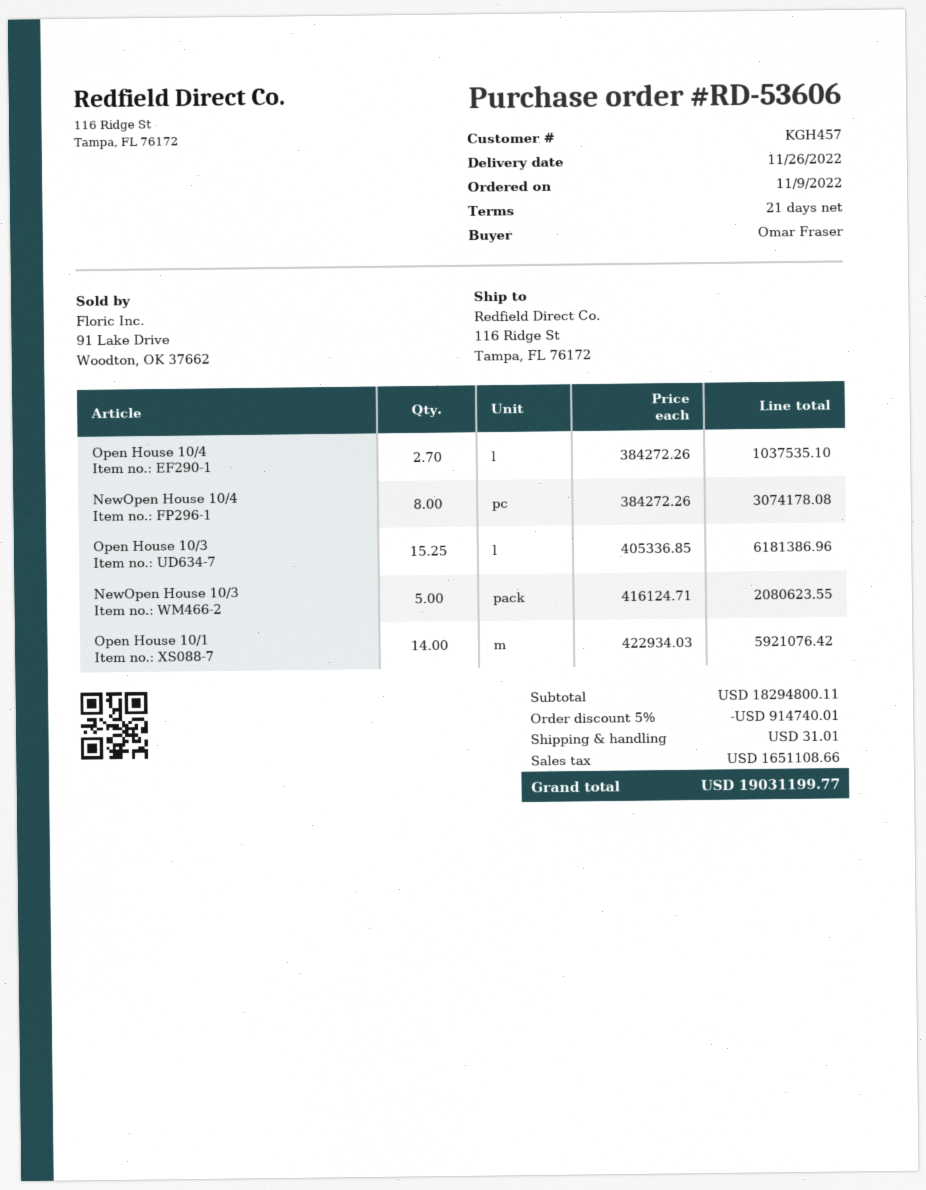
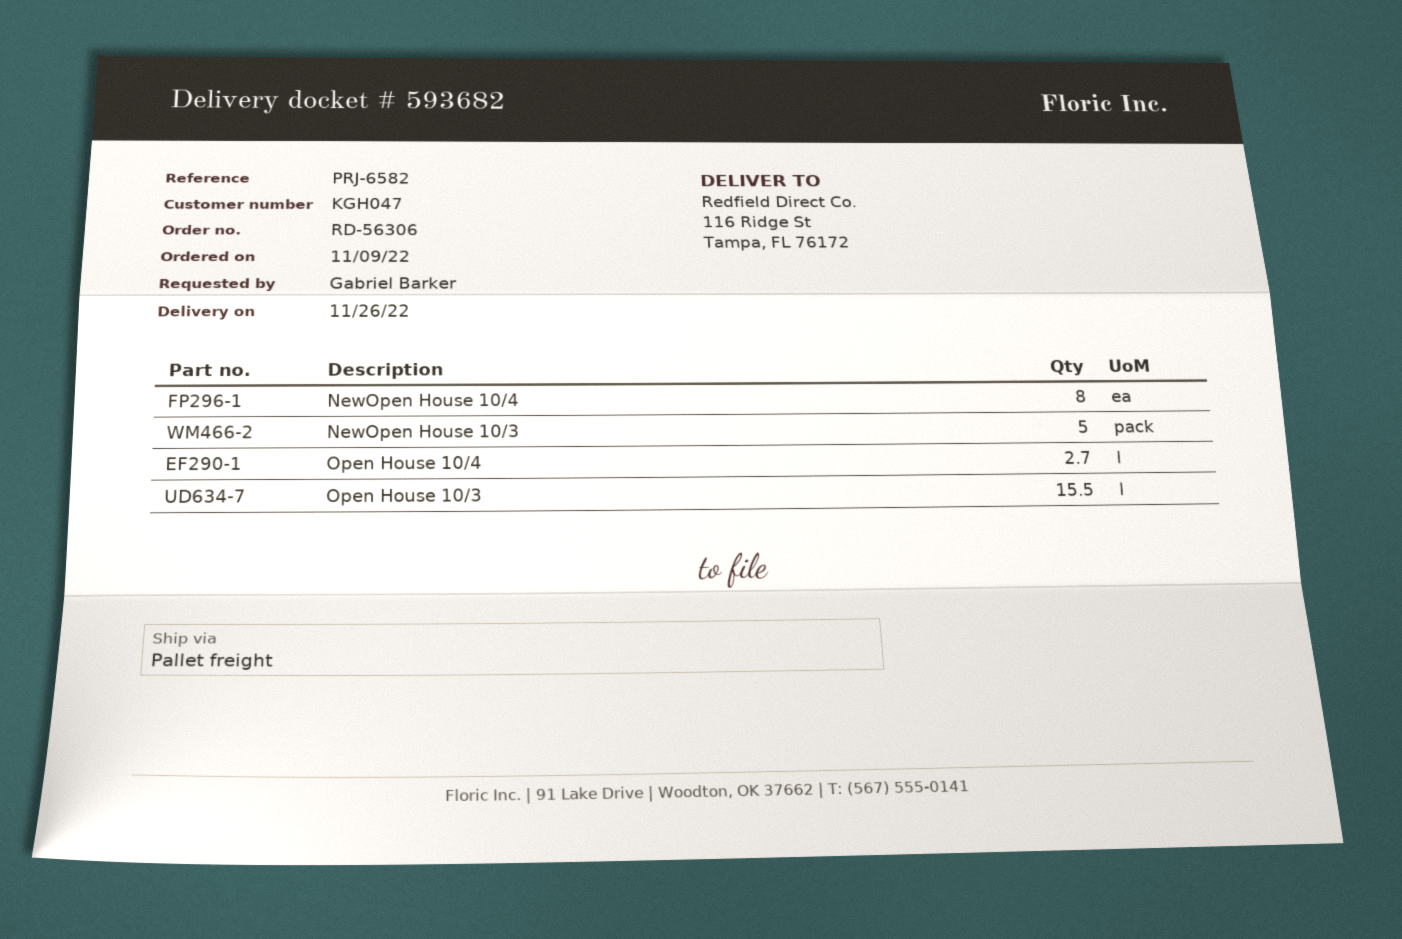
order number: RD-53606 -> RD-56306
customer number: KGH457 -> KGH047
ordered by: Omar Fraser -> Gabriel Barker
Open House 10/3: 15.25 -> 15.5
Open House 10/1: 14 -> none

